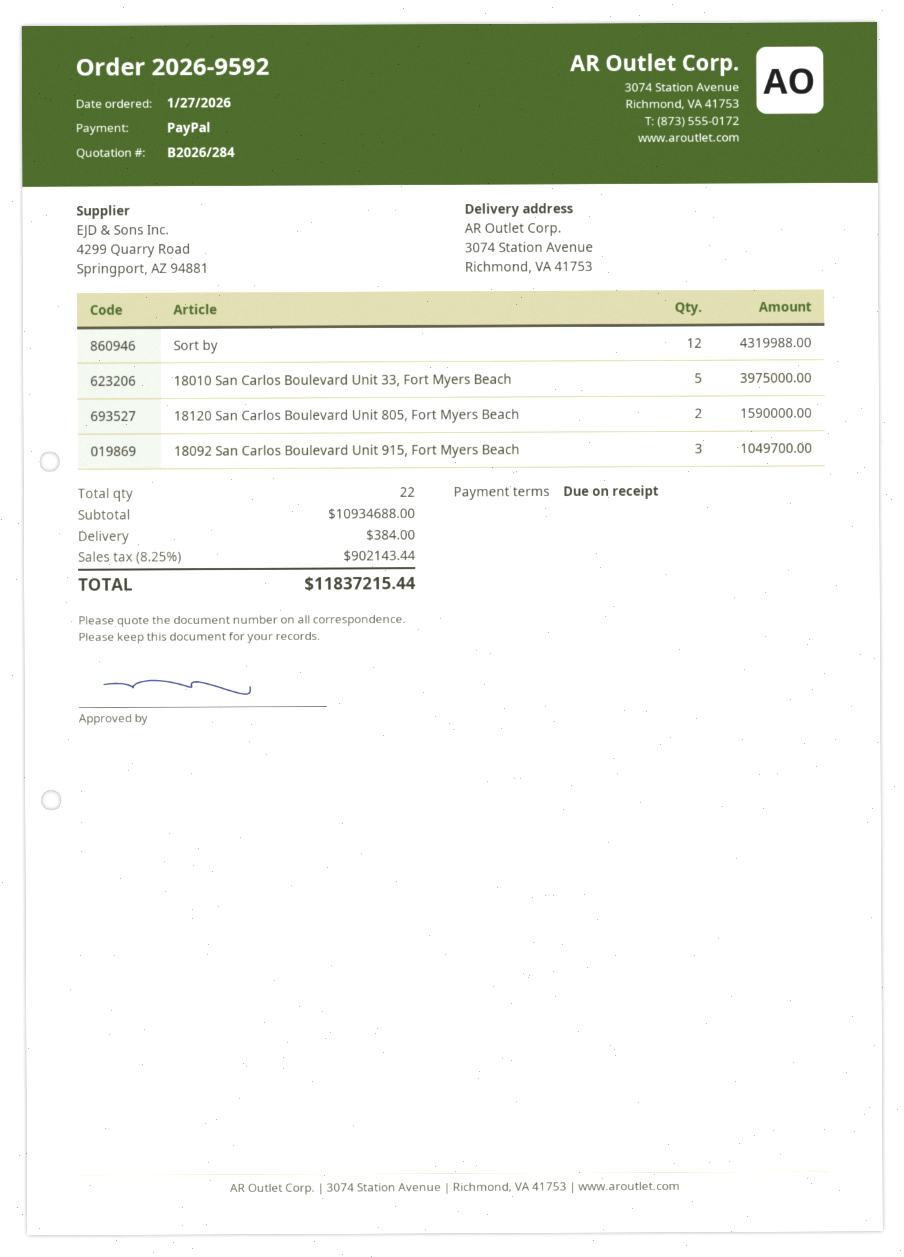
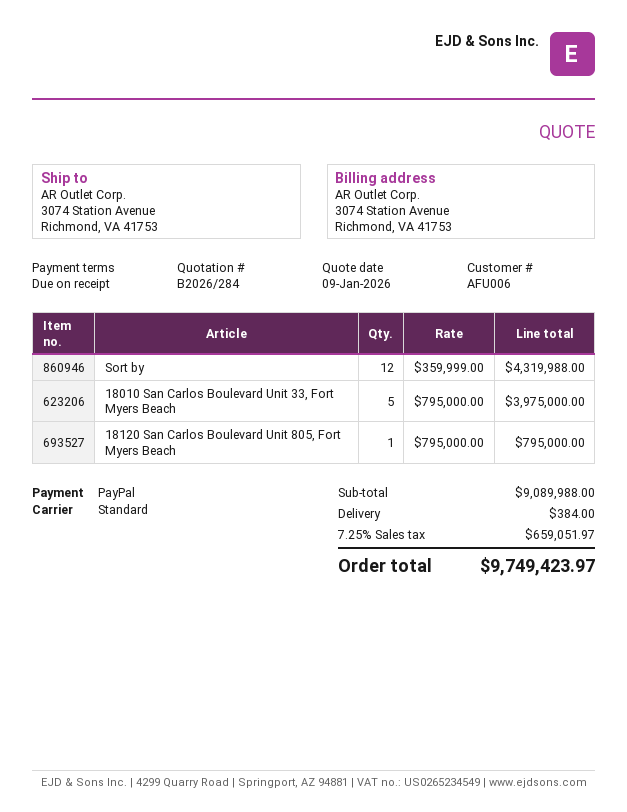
18120 San Carlos Boulevard Unit 805, Fort Myers Beach: 2 for 1590000.00 -> 1 for 795000.00
18092 San Carlos Boulevard Unit 915, Fort Myers Beach: 3 for 1049700.00 -> none
subtotal: 10934688.00 -> 9089988.00
tax: 8.25% = 902143.44 -> 7.25% = 659051.97
total: 11837215.44 -> 9749423.97

